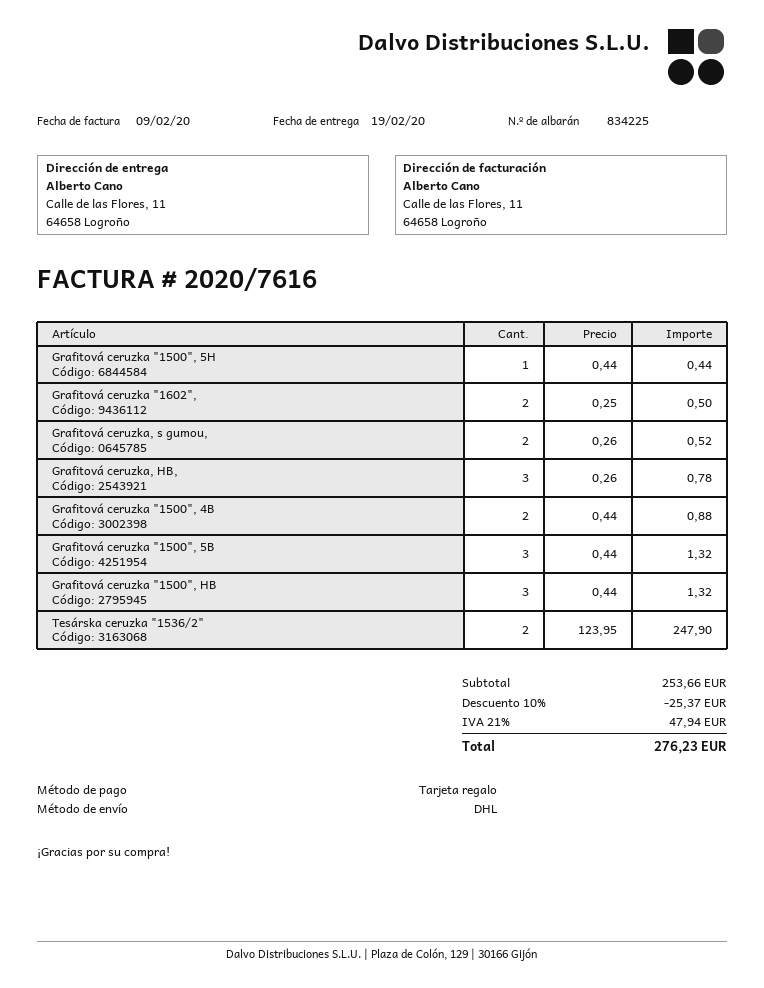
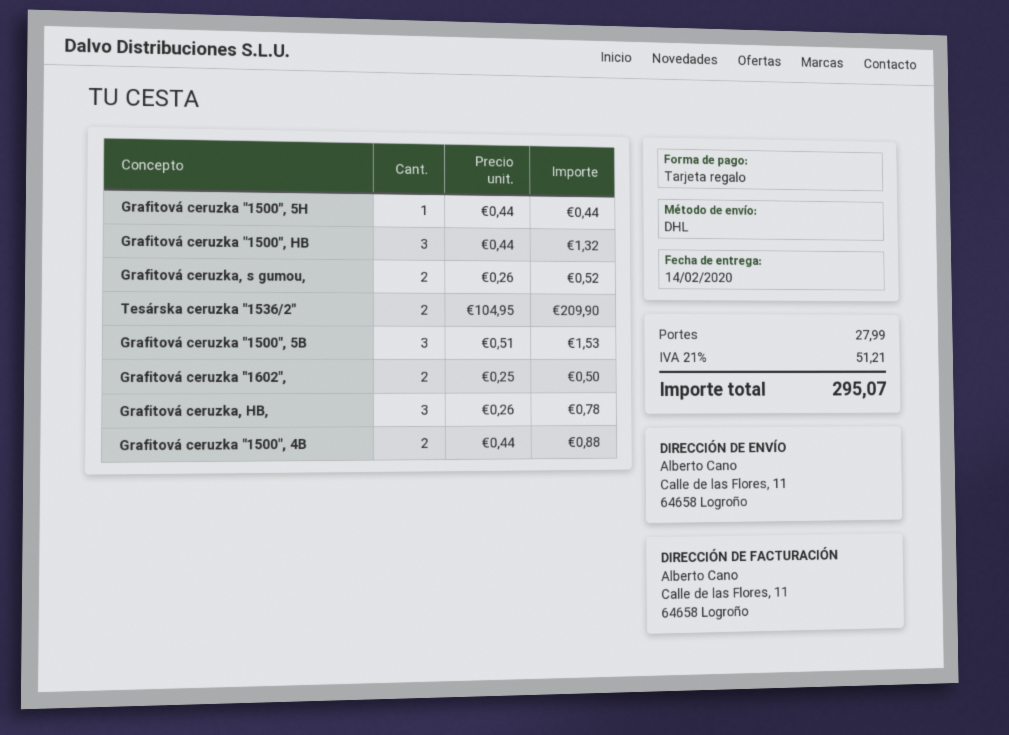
delivery date: 2020-02-19 -> 2020-02-14
Grafitová ceruzka "1500", 5B: 3 x 0.44 = 1.32 -> 3 x 0.51 = 1.53
Tesárska ceruzka "1536/2": 2 x 123.95 = 247.90 -> 2 x 104.95 = 209.90
discount: 10% = 25.37 -> none
shipping: none -> 27.99
tax: 21% = 47.94 -> 21% = 51.21
total: 276.23 -> 295.07

